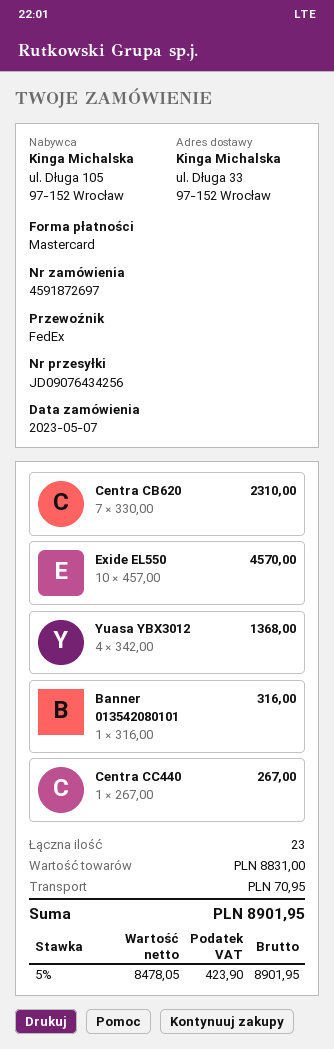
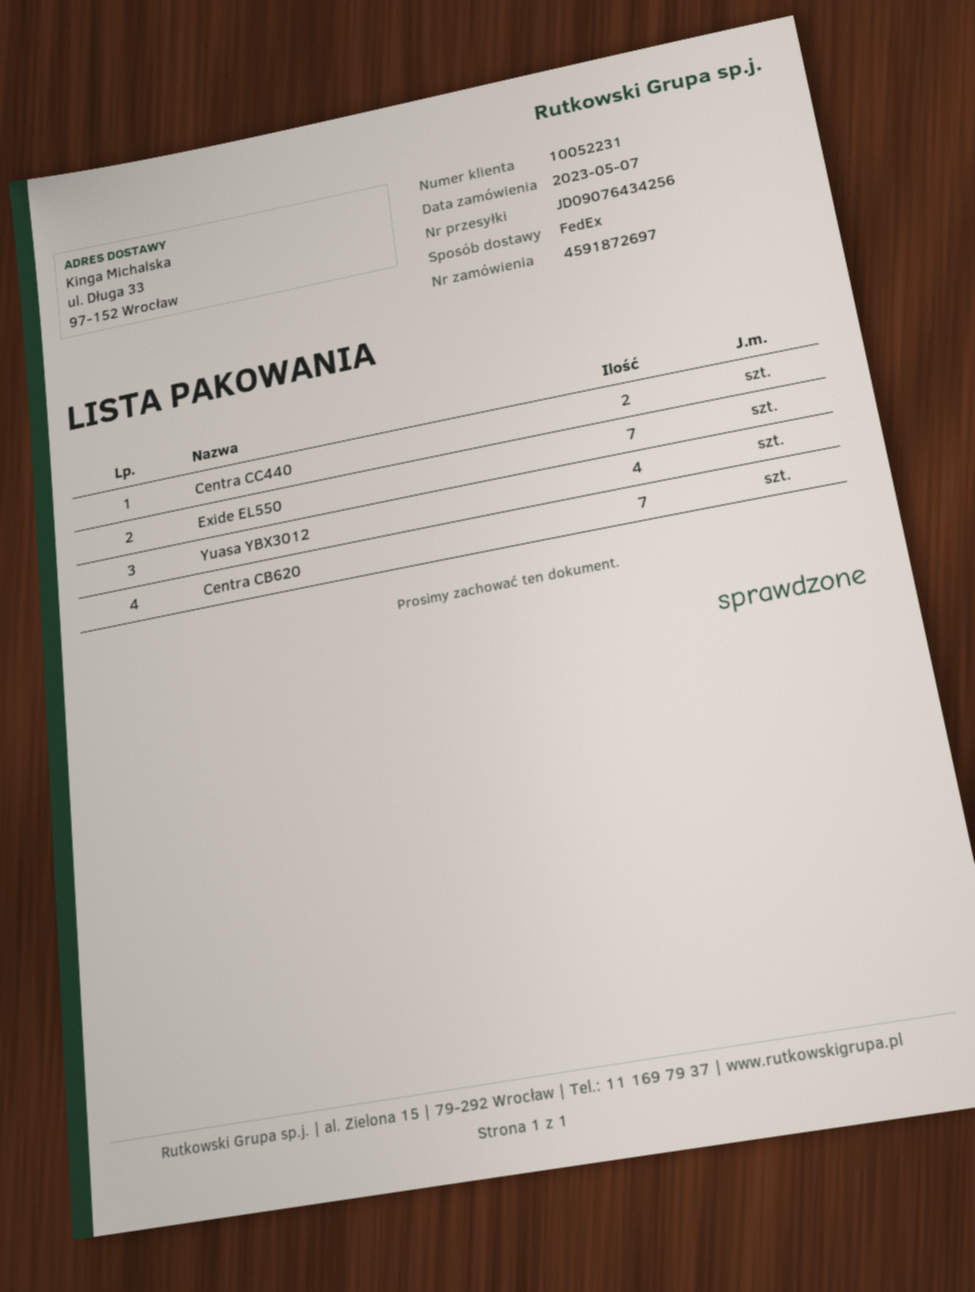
Exide EL550: 10 -> 7
Banner 013542080101: 1 -> none
Centra CC440: 1 -> 2

